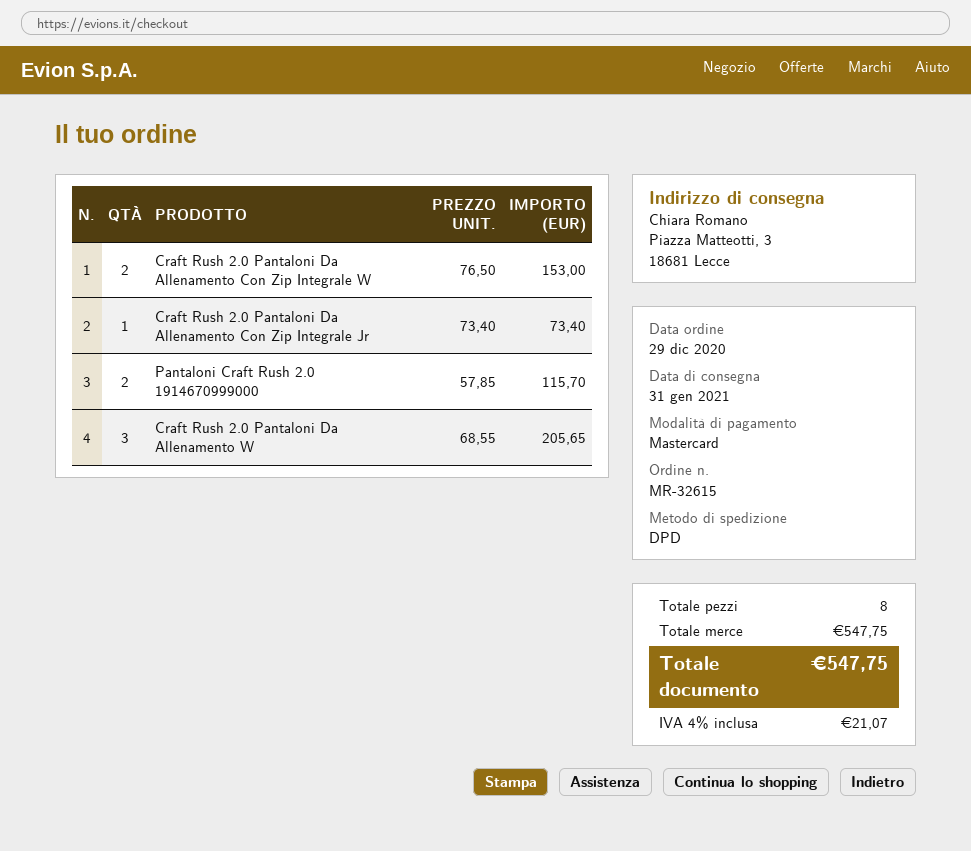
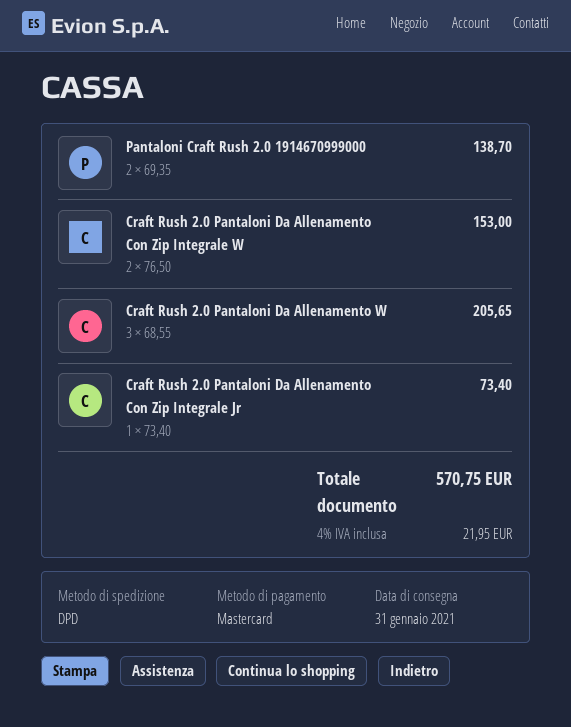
Pantaloni Craft Rush 2.0 1914670999000: 2 x 57.85 = 115.70 -> 2 x 69.35 = 138.70
tax: 4% = 21.07 -> 4% = 21.95
total: 547.75 -> 570.75

